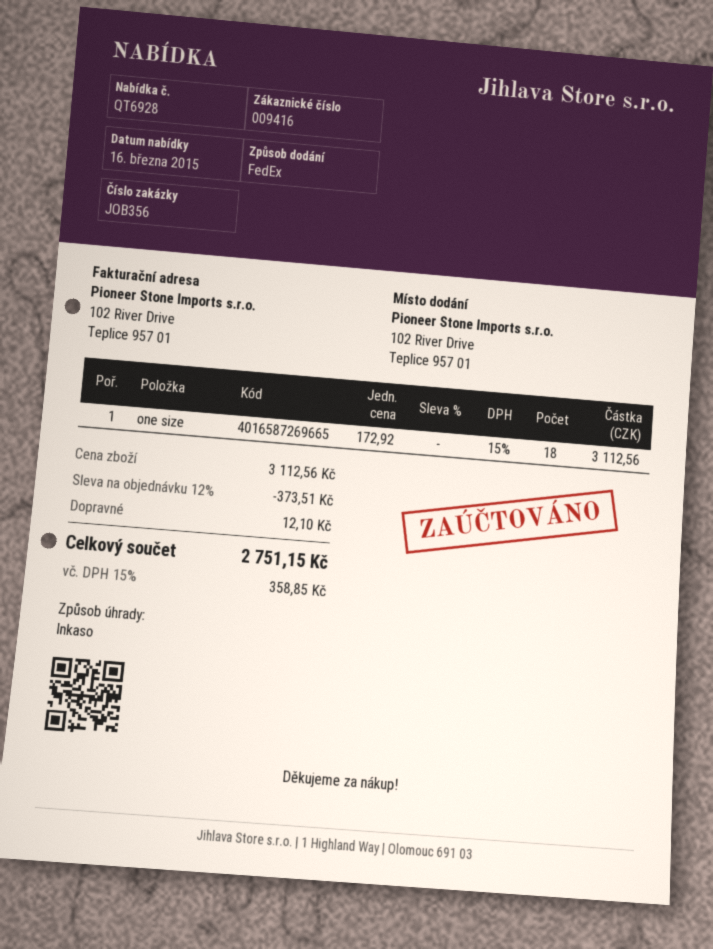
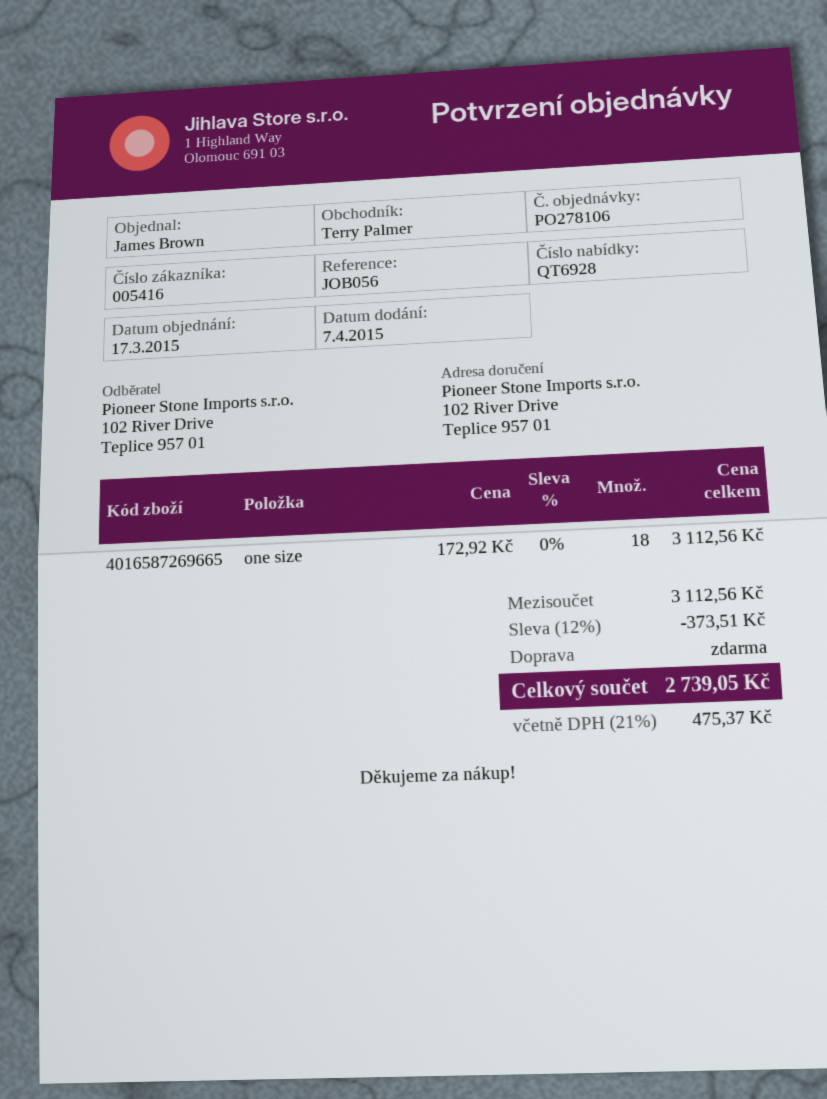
customer number: 009416 -> 005416
reference: JOB356 -> JOB056
shipping: 12.10 -> 0.00
tax: 15% = 358.85 -> 21% = 475.37
total: 2751.15 -> 2739.05

